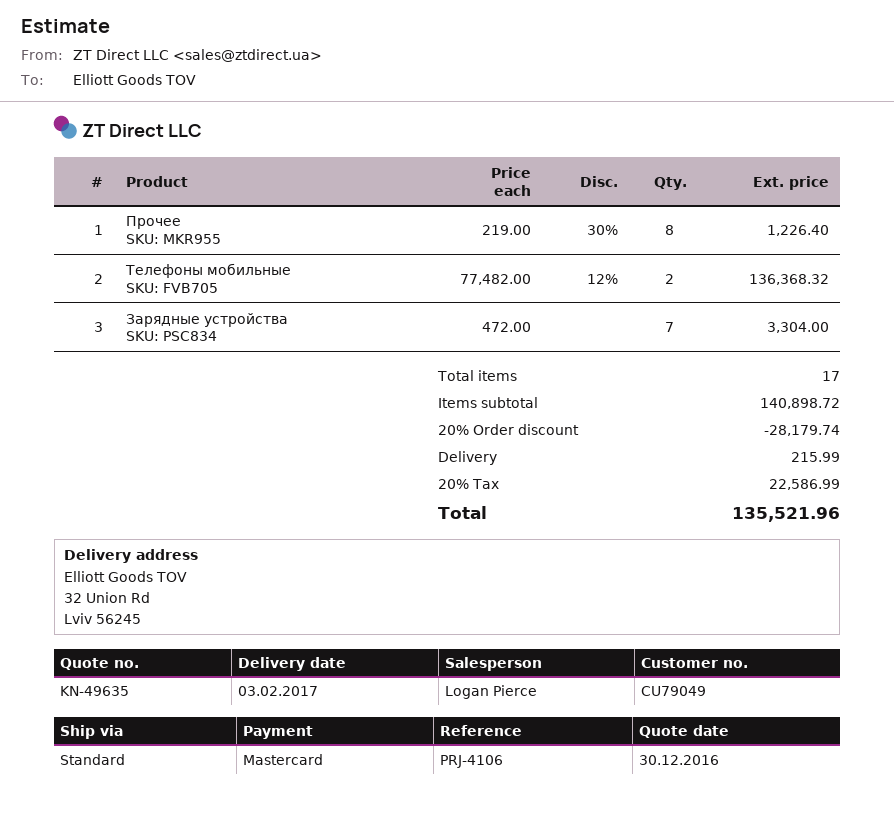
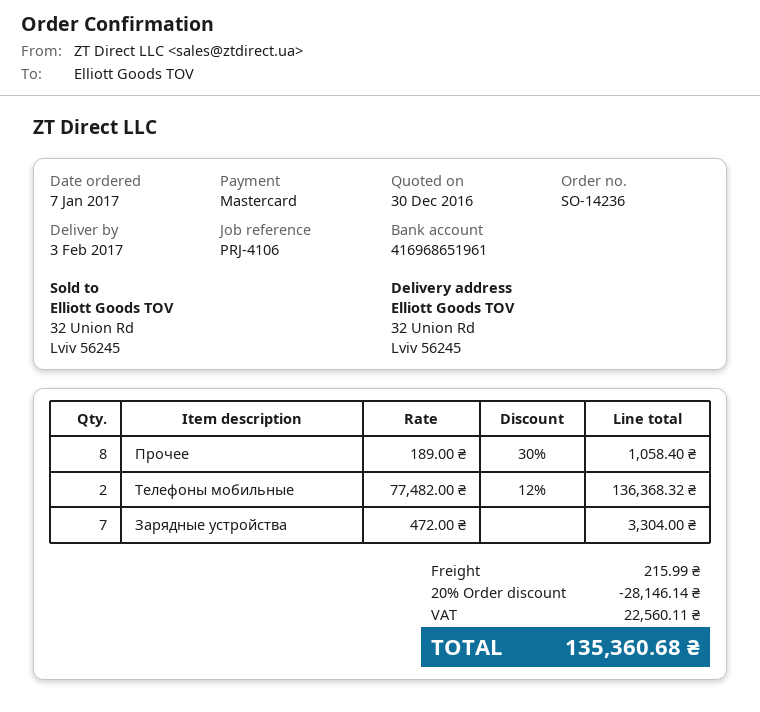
Прочее: 8 x 219.00 - 30% = 1226.40 -> 8 x 189.00 - 30% = 1058.40
discount: 20% = 28179.74 -> 20% = 28146.14
tax: 22586.99 -> 22560.11
total: 135521.96 -> 135360.68

